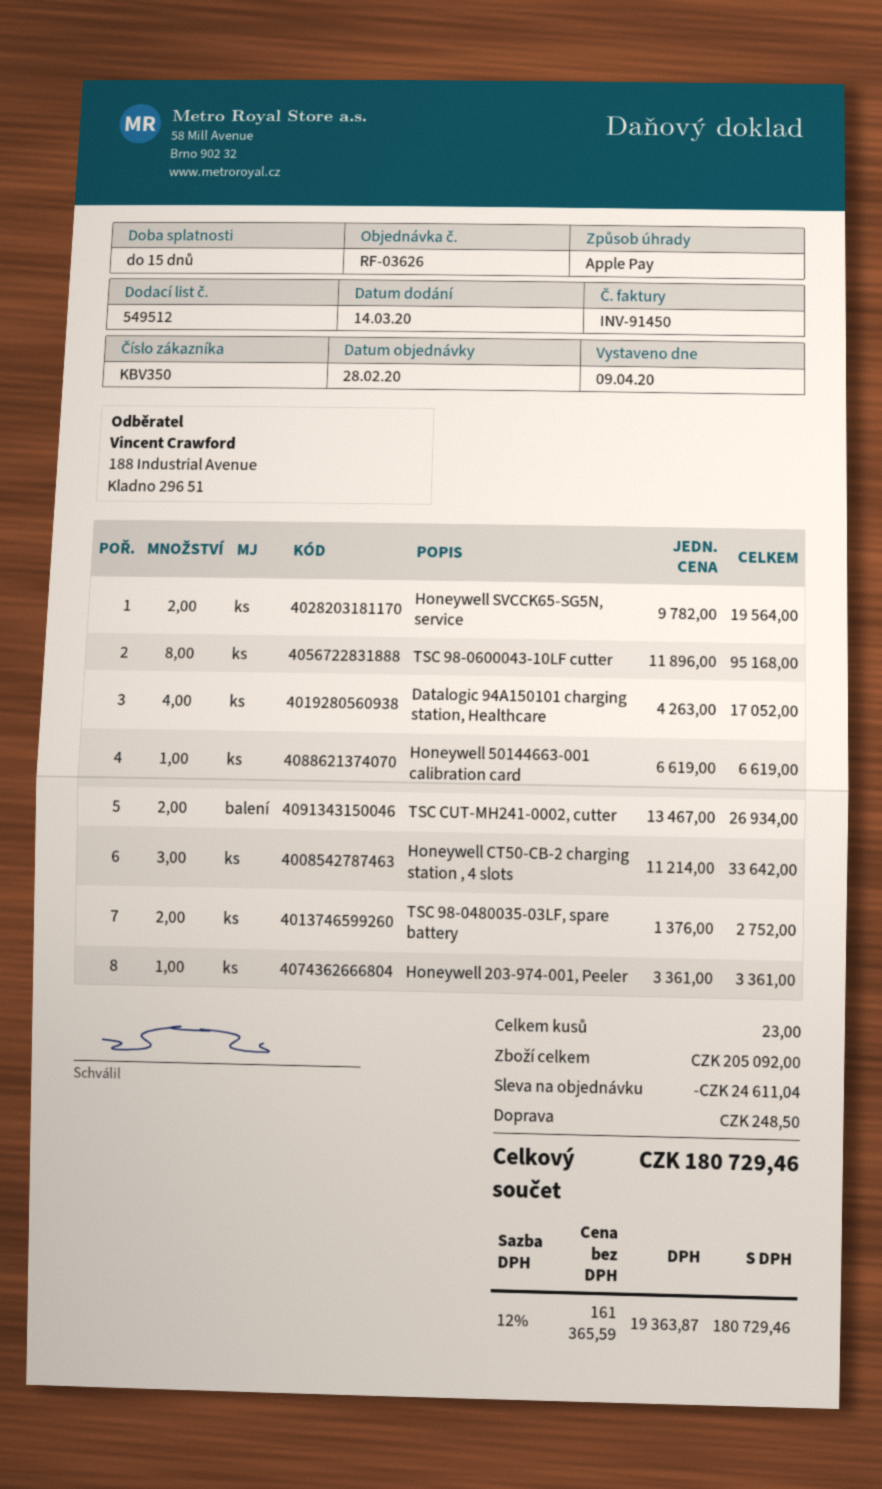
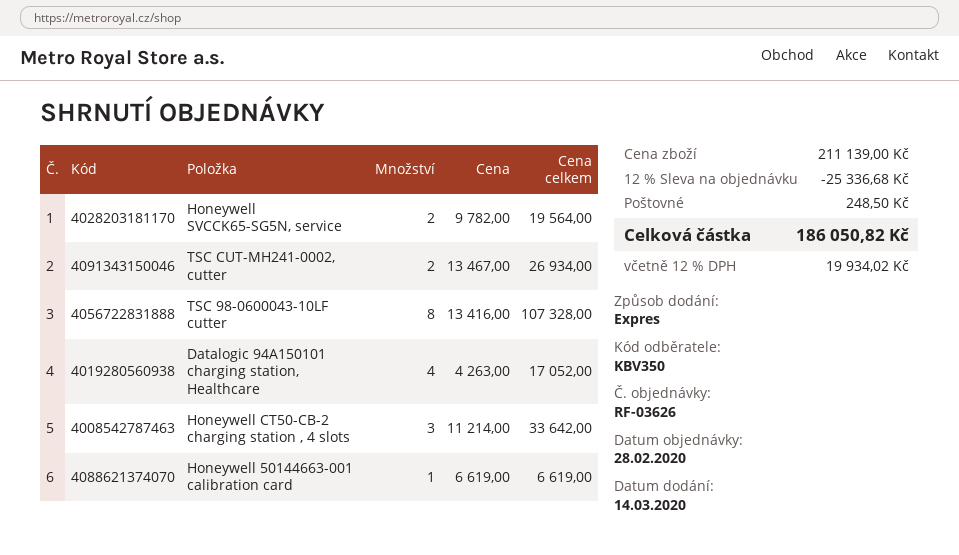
TSC 98-0600043-10LF cutter: 8 x 11896.00 = 95168.00 -> 8 x 13416.00 = 107328.00
TSC 98-0480035-03LF, spare battery: 2 x 1376.00 = 2752.00 -> none
Honeywell 203-974-001, Peeler: 1 x 3361.00 = 3361.00 -> none
subtotal: 205092.00 -> 211139.00
discount: 24611.04 -> 25336.68
tax: 12% = 19363.87 -> 12% = 19934.02
total: 180729.46 -> 186050.82

